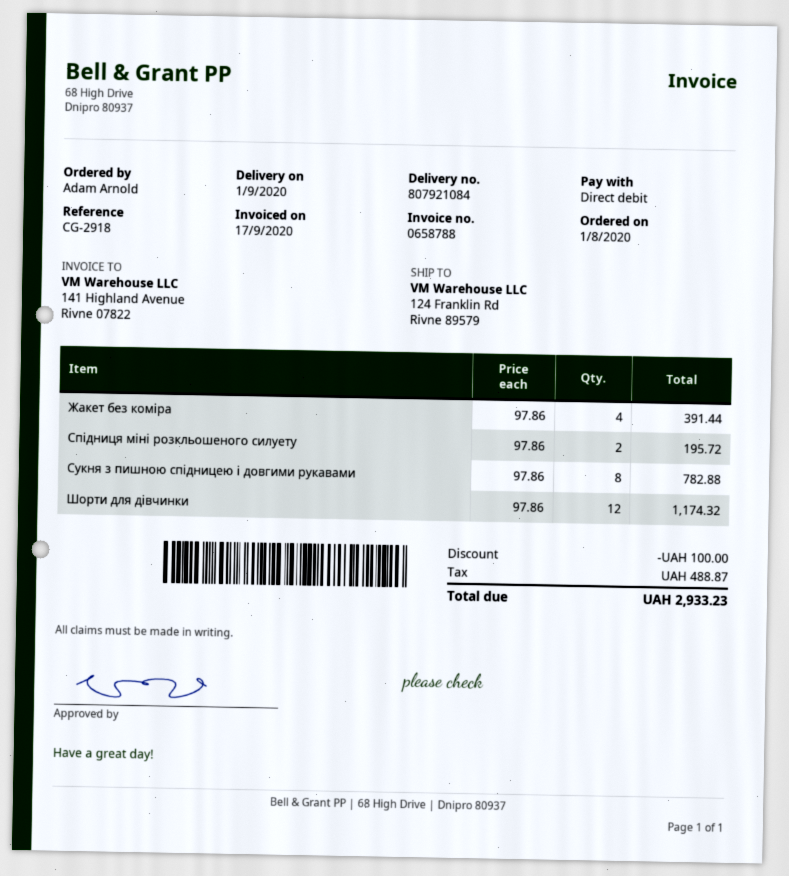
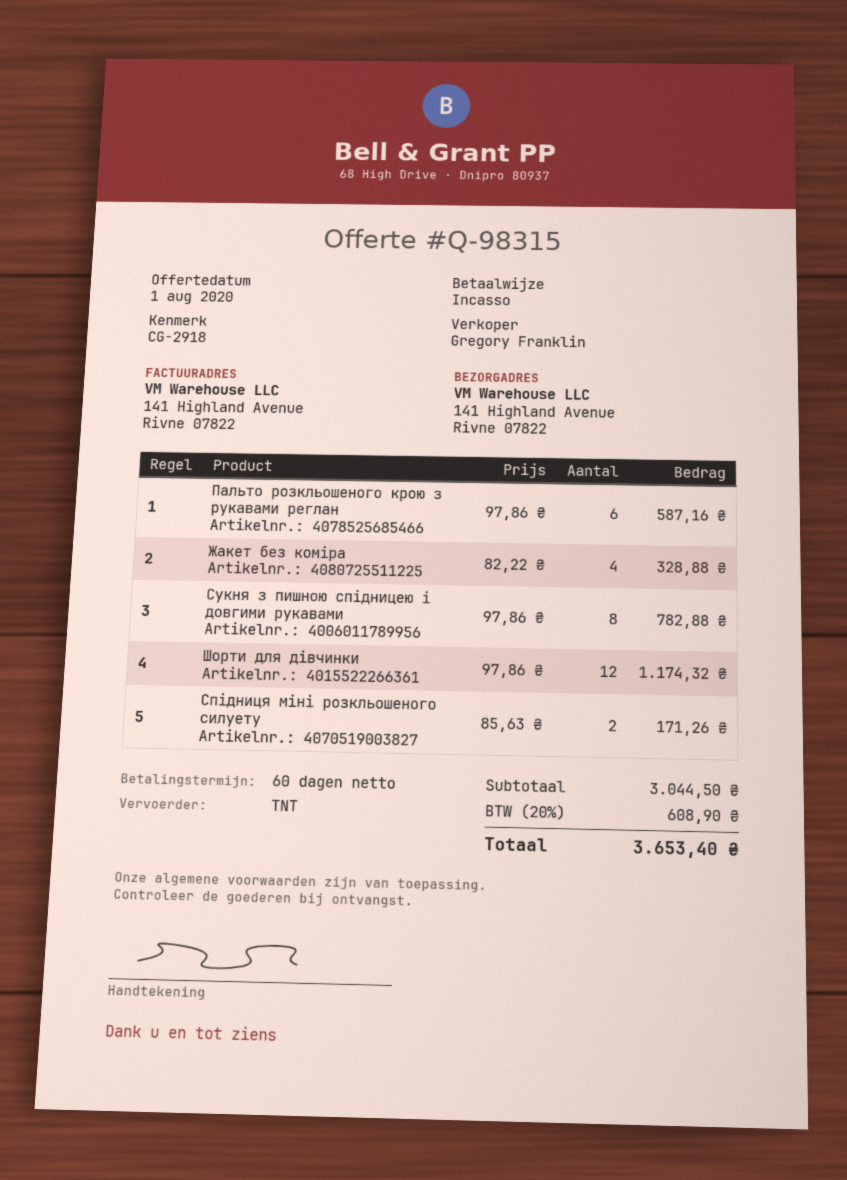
ship to: 124 Franklin Rd, Rivne 89579 -> 141 Highland Avenue, Rivne 07822
Жакет без коміра: 4 x 97.86 = 391.44 -> 4 x 82.22 = 328.88
Спідниця міні розкльошеного силуету: 2 x 97.86 = 195.72 -> 2 x 85.63 = 171.26
Пальто розкльошеного крою з рукавами реглан: none -> 6 x 97.86 = 587.16
discount: 100.00 -> none
tax: 488.87 -> 608.90
total: 2933.23 -> 3653.40

